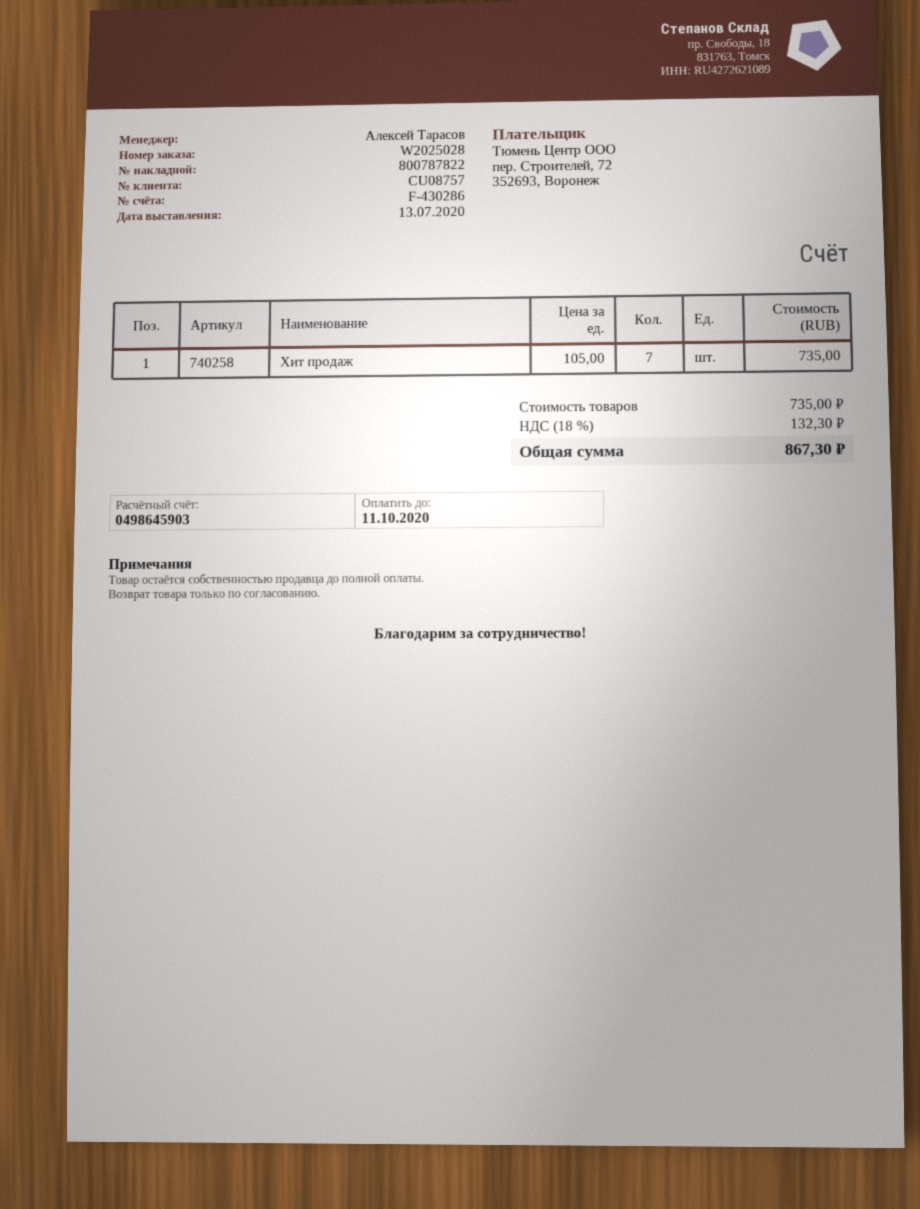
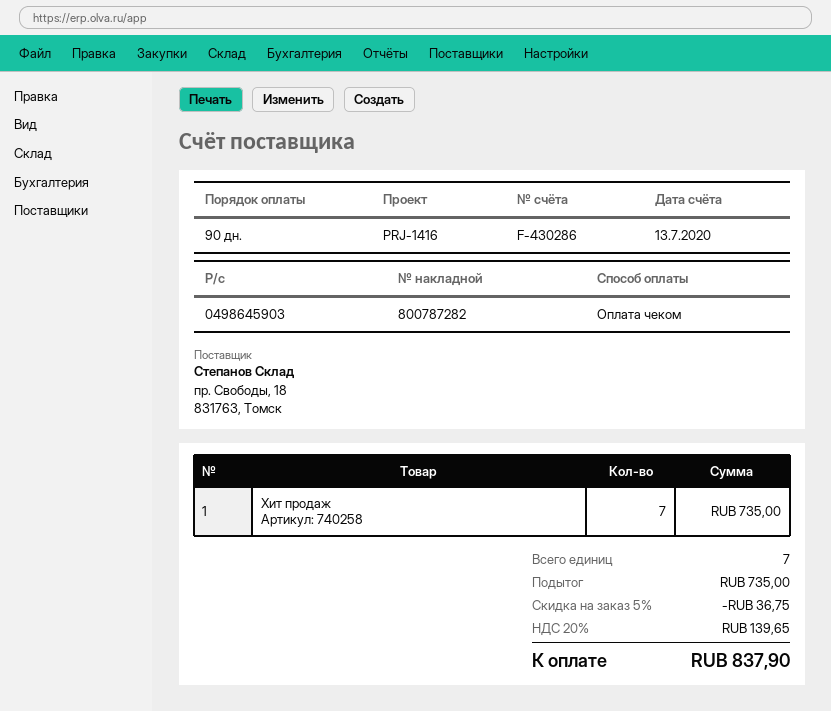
delivery note number: 800787822 -> 800787282
discount: none -> 5% = 36.75
tax: 18% = 132.30 -> 20% = 139.65
total: 867.30 -> 837.90

